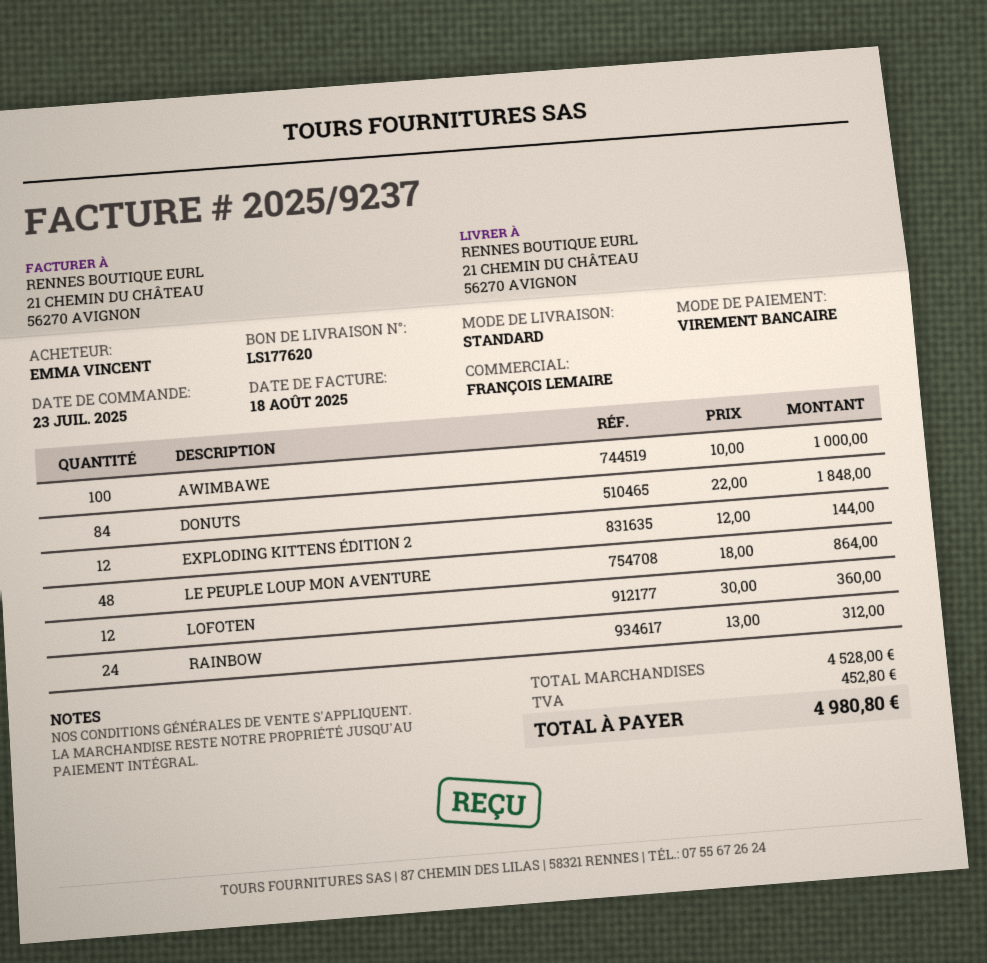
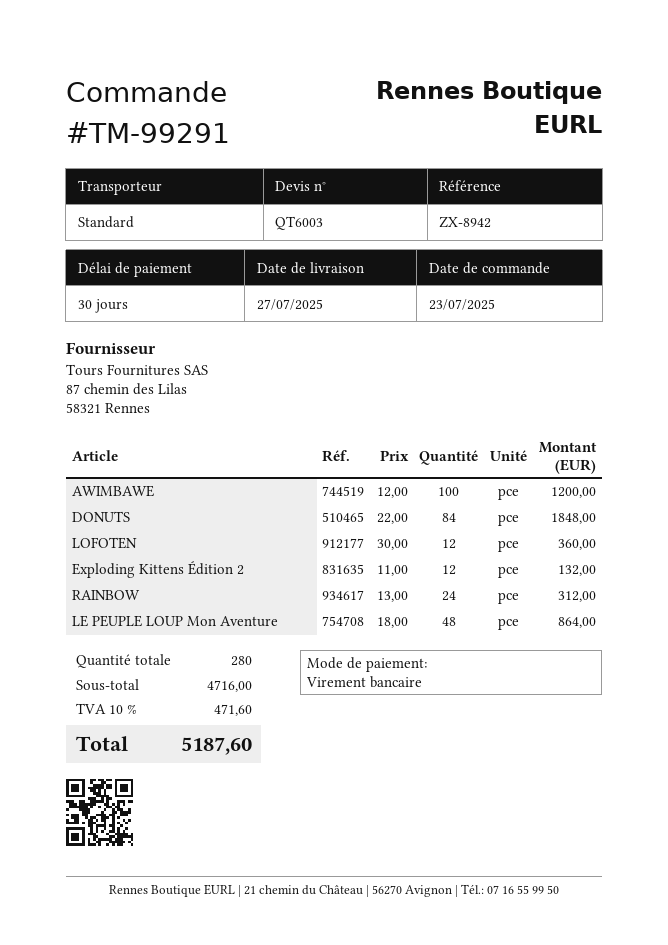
AWIMBAWE: 100 x 10.00 = 1000.00 -> 100 x 12.00 = 1200.00
EXPLODING KITTENS ÉDITION 2: 12 x 12.00 = 144.00 -> 12 x 11.00 = 132.00
subtotal: 4528.00 -> 4716.00
tax: 452.80 -> 471.60
total: 4980.80 -> 5187.60

